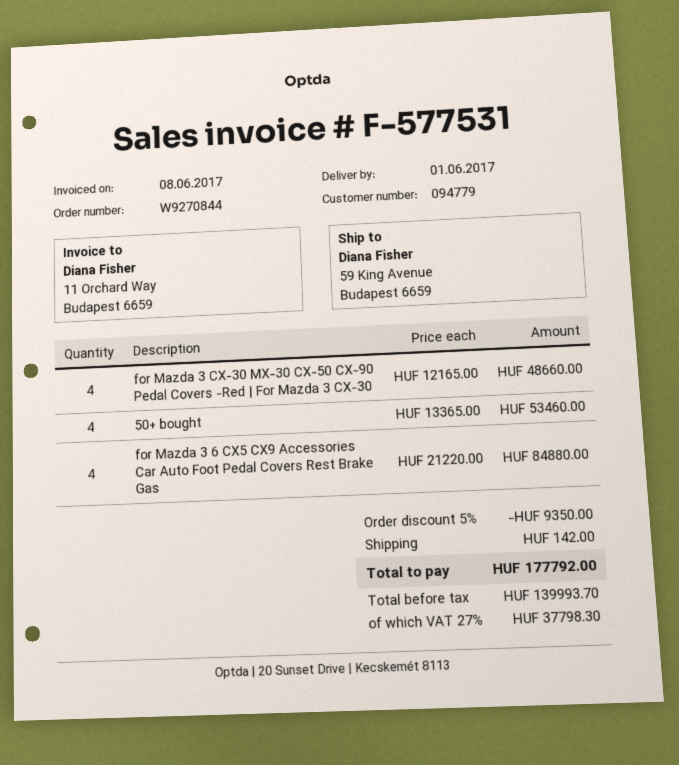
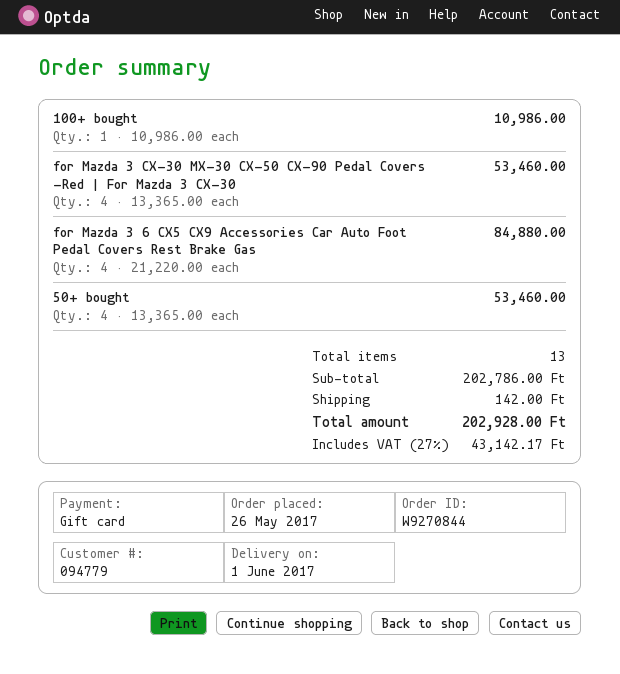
for Mazda 3 CX-30 MX-30 CX-50 CX-90 Pedal Covers -Red | For Mazda 3 CX-30: 4 x 12165.00 = 48660.00 -> 4 x 13365.00 = 53460.00
100+ bought: none -> 1 x 10986.00 = 10986.00
discount: 5% = 9350.00 -> none
tax: 27% = 37798.30 -> 27% = 43142.17
total: 177792.00 -> 202928.00

